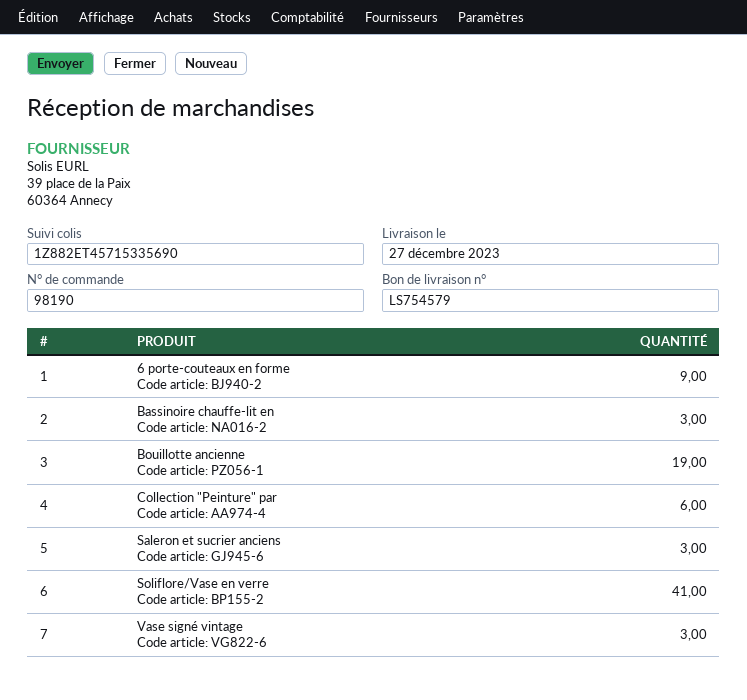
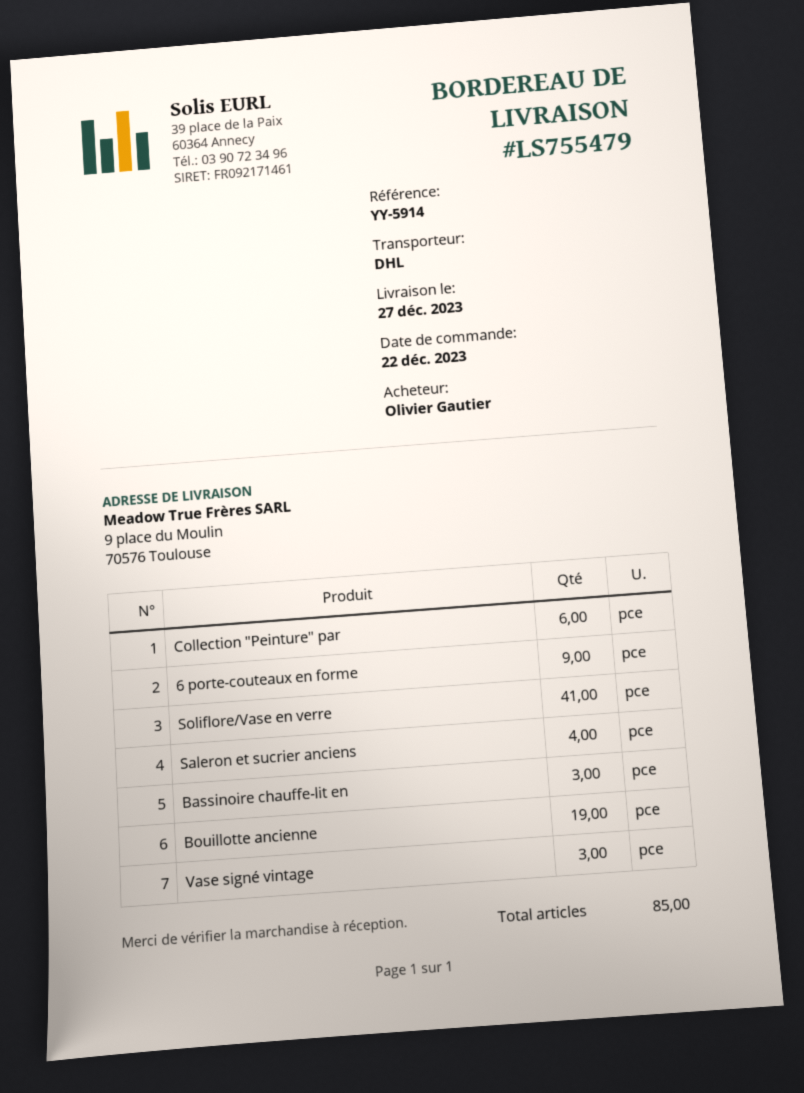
delivery note number: LS754579 -> LS755479
Saleron et sucrier anciens: 3 -> 4

